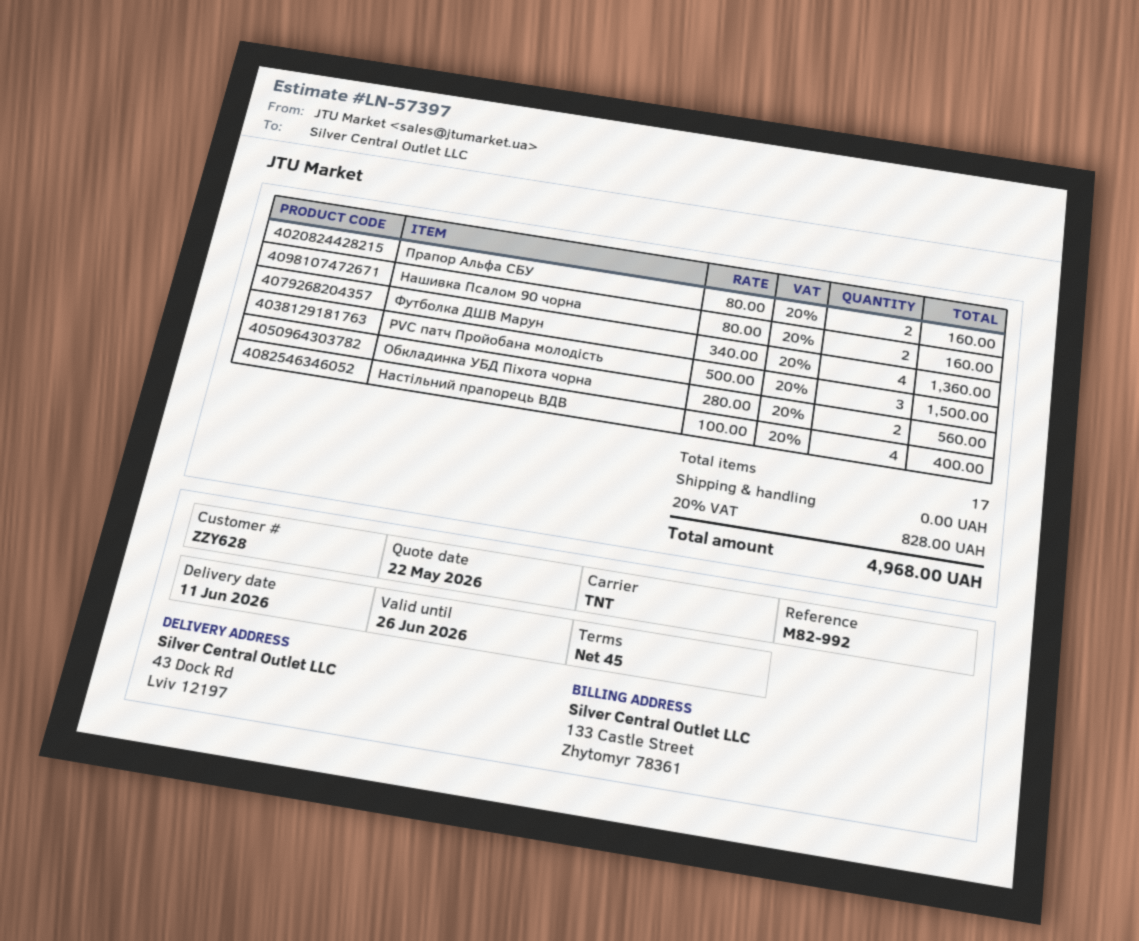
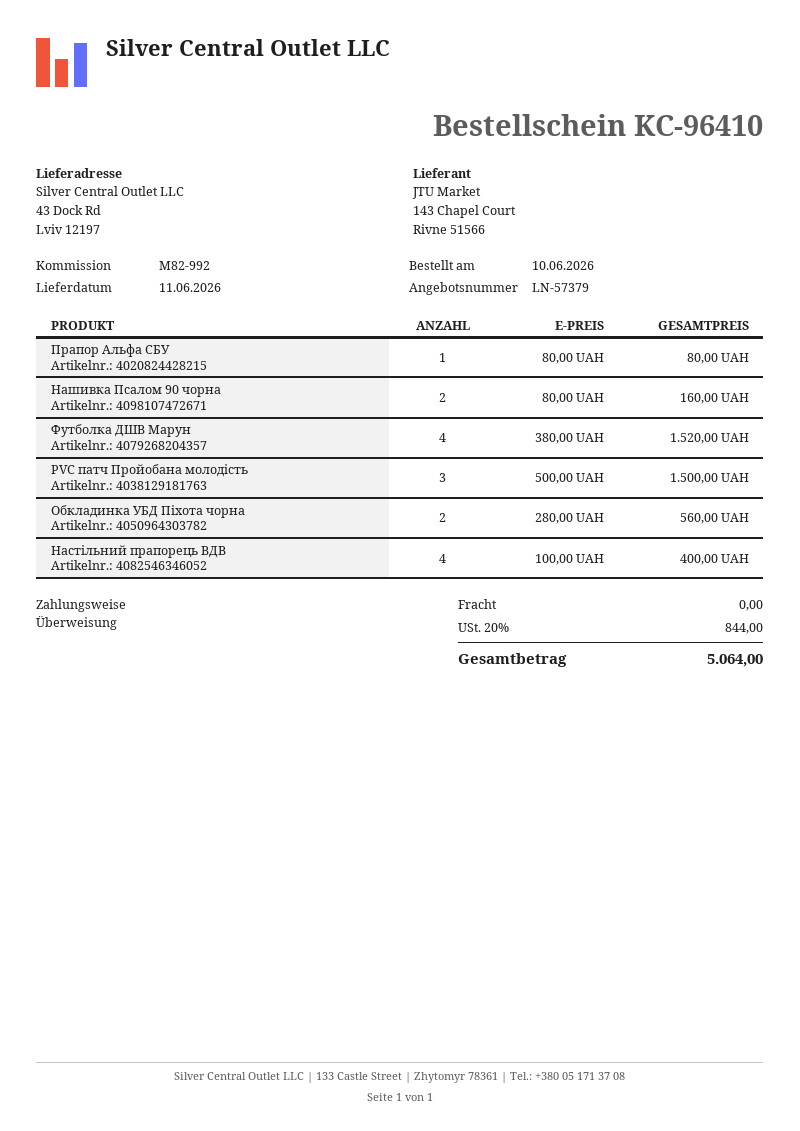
quote number: LN-57397 -> LN-57379
Прапор Альфа СБУ: 2 x 80.00 = 160.00 -> 1 x 80.00 = 80.00
Футболка ДШВ Марун: 4 x 340.00 = 1360.00 -> 4 x 380.00 = 1520.00
tax: 20% = 828.00 -> 20% = 844.00
total: 4968.00 -> 5064.00

